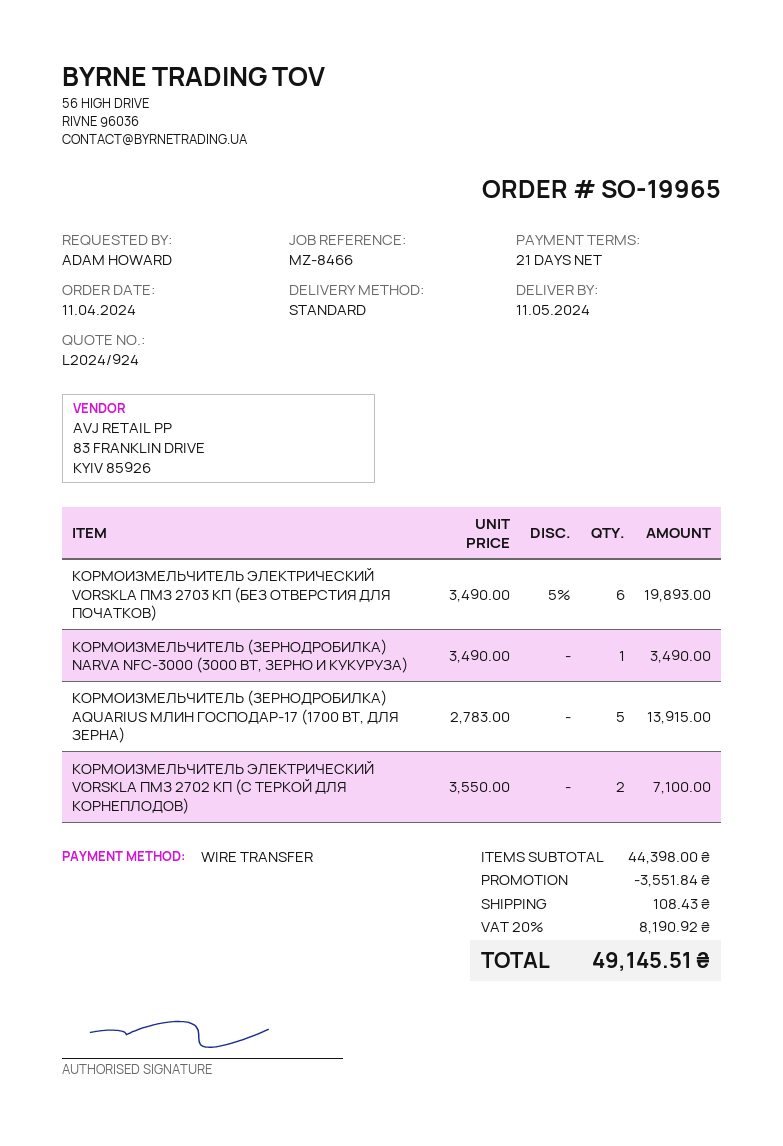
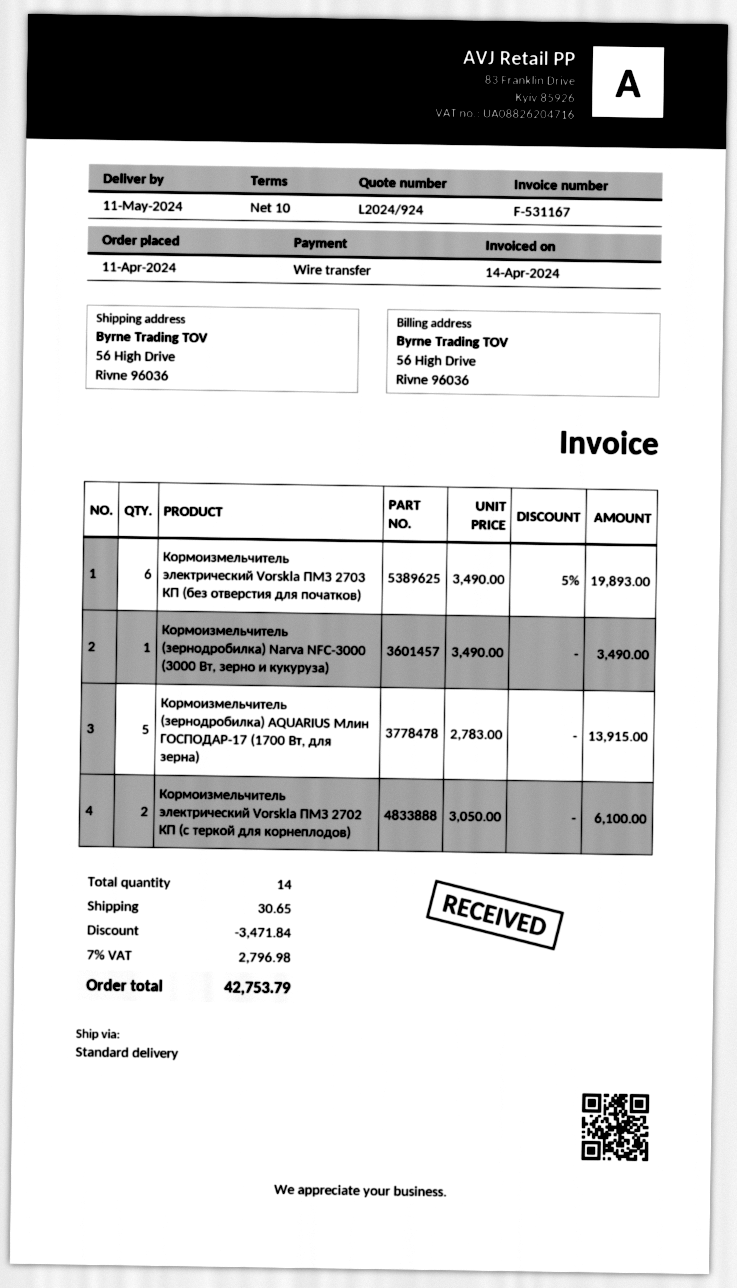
payment terms: 21 days -> 10 days
КОРМОИЗМЕЛЬЧИТЕЛЬ ЭЛЕКТРИЧЕСКИЙ VORSKLA ПМЗ 2702 КП (С ТЕРКОЙ ДЛЯ КОРНЕПЛОДОВ): 2 x 3550.00 = 7100.00 -> 2 x 3050.00 = 6100.00
discount: 3551.84 -> 3471.84
shipping: 108.43 -> 30.65
tax: 20% = 8190.92 -> 7% = 2796.98
total: 49145.51 -> 42753.79

